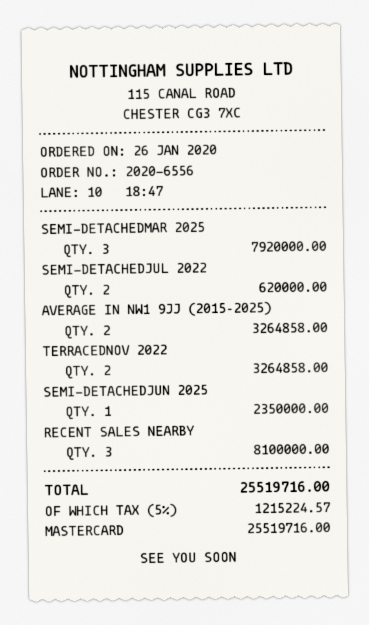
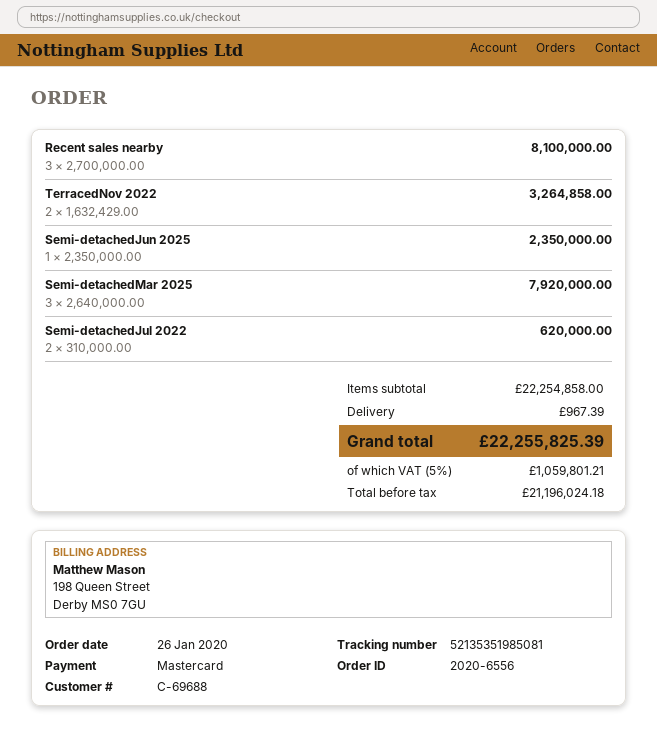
AVERAGE IN NW1 9JJ (2015–2025): 2 for 3264858.00 -> none
shipping: none -> 967.39
tax: 5% = 1215224.57 -> 5% = 1059801.21
total: 25519716.00 -> 22255825.39

